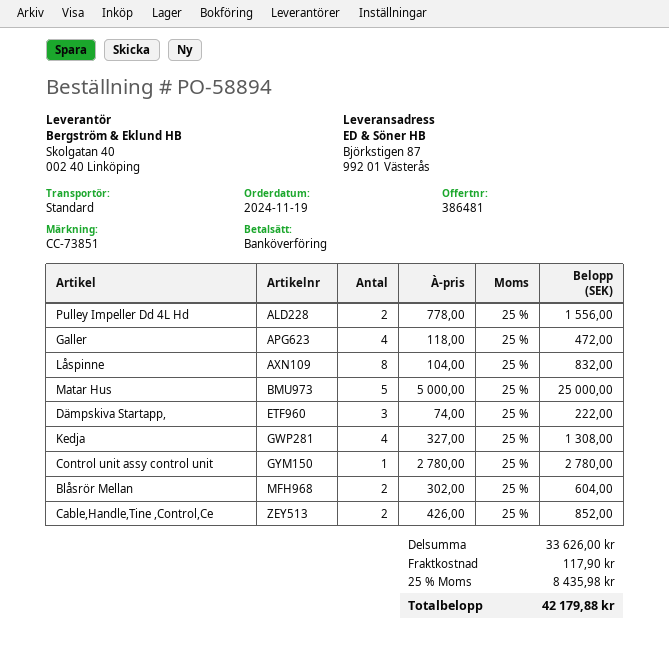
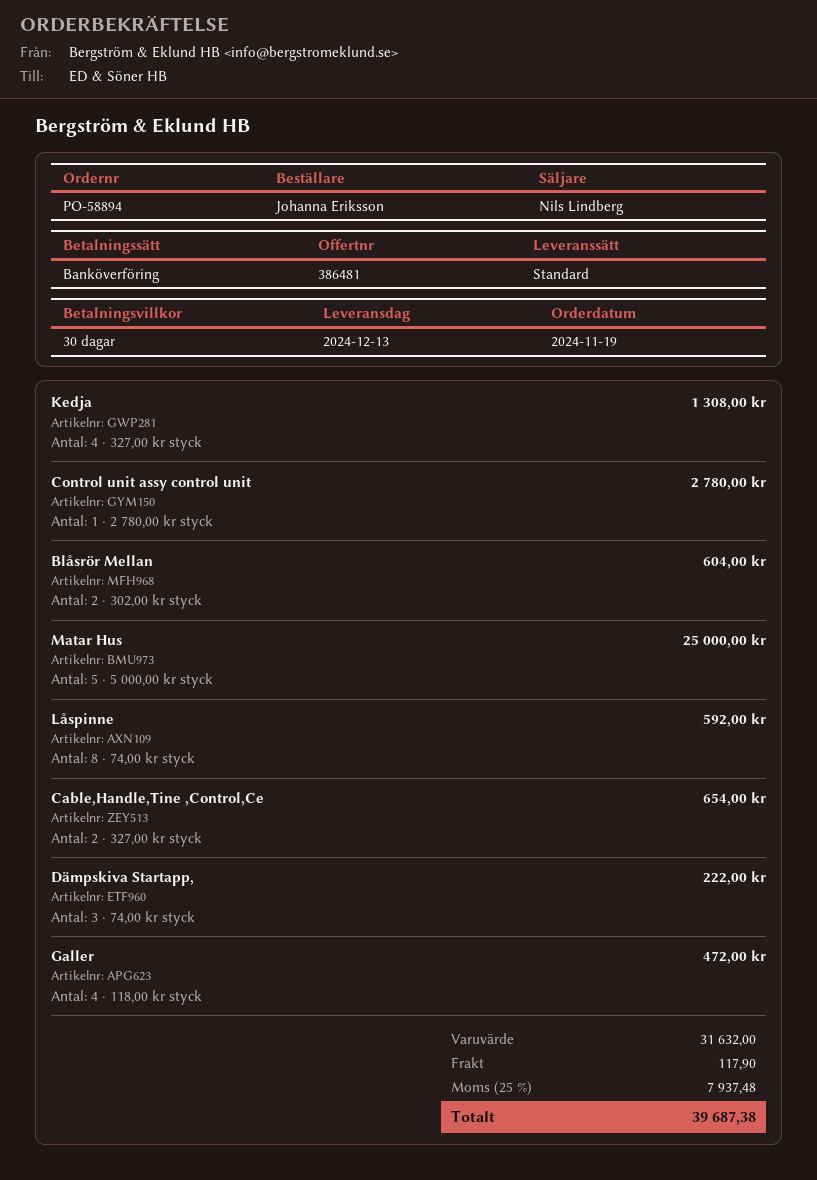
Pulley Impeller Dd 4L Hd: 2 x 778.00 = 1556.00 -> none
Låspinne: 8 x 104.00 = 832.00 -> 8 x 74.00 = 592.00
Cable,Handle,Tine ,Control,Ce: 2 x 426.00 = 852.00 -> 2 x 327.00 = 654.00
subtotal: 33626.00 -> 31632.00
tax: 25% = 8435.98 -> 25% = 7937.48
total: 42179.88 -> 39687.38

